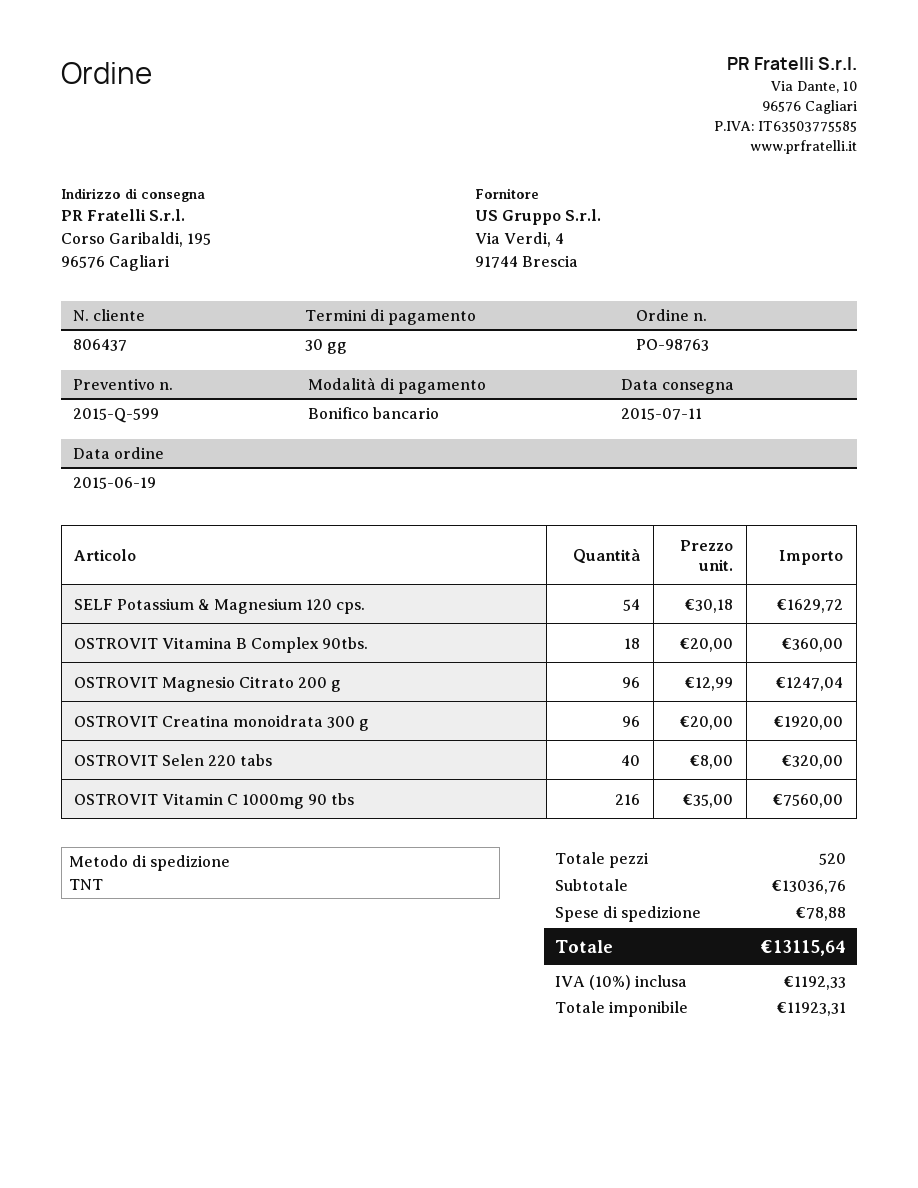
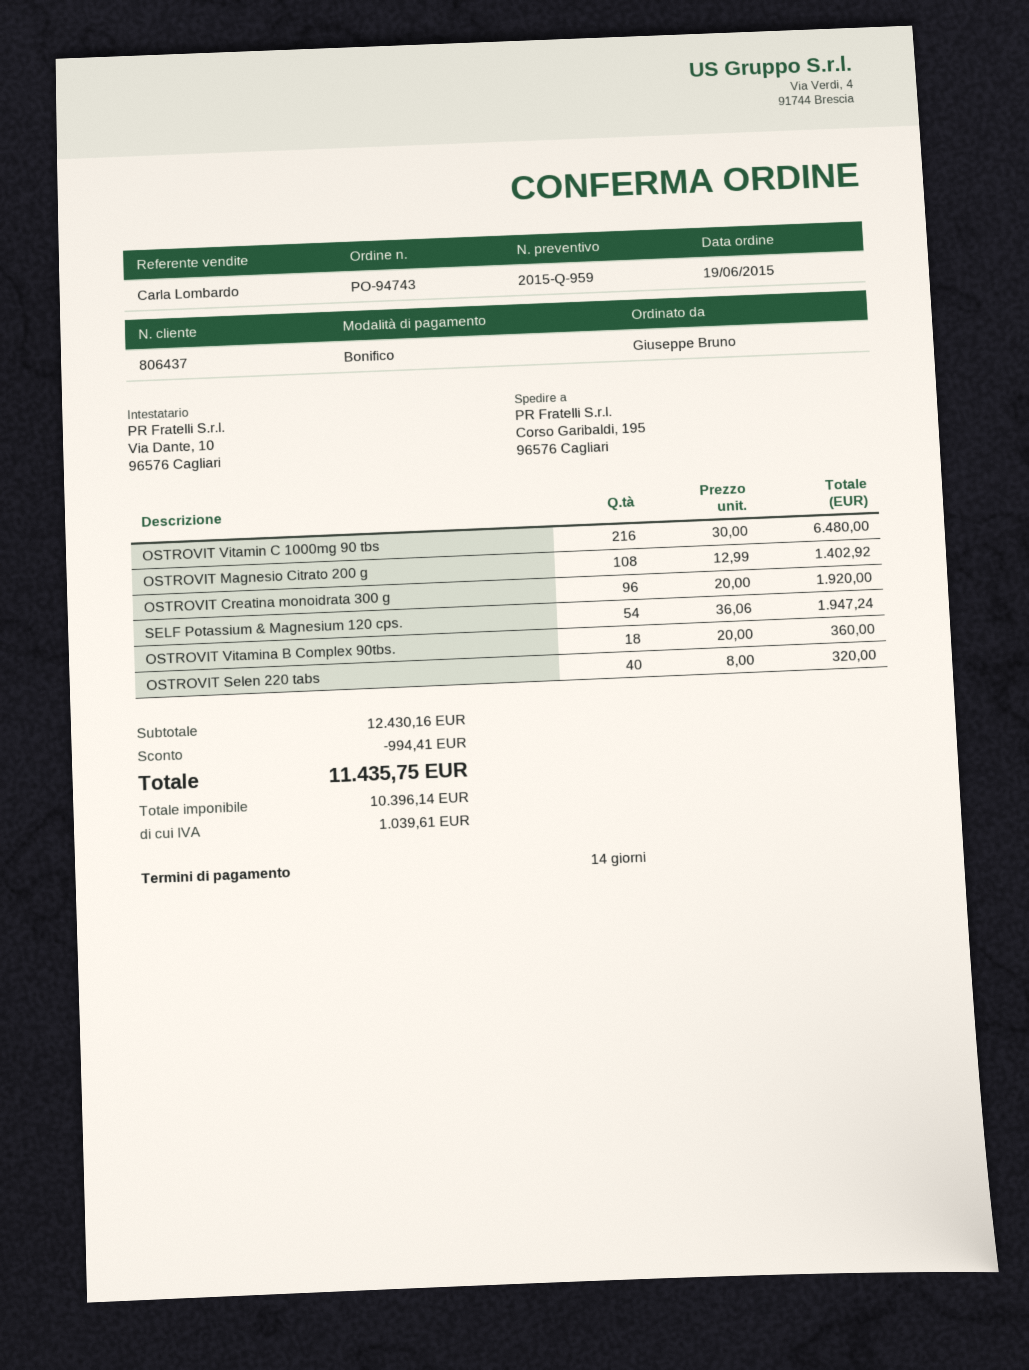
quote number: 2015-Q-599 -> 2015-Q-959
order number: PO-98763 -> PO-94743
payment terms: 30 days -> 14 days
SELF Potassium & Magnesium 120 cps.: 54 x 30.18 = 1629.72 -> 54 x 36.06 = 1947.24
OSTROVIT Magnesio Citrato 200 g: 96 x 12.99 = 1247.04 -> 108 x 12.99 = 1402.92
OSTROVIT Vitamin C 1000mg 90 tbs: 216 x 35.00 = 7560.00 -> 216 x 30.00 = 6480.00
subtotal: 13036.76 -> 12430.16
discount: none -> 994.41
shipping: 78.88 -> none
net: 11923.31 -> 10396.14
tax: 1192.33 -> 1039.61
total: 13115.64 -> 11435.75

